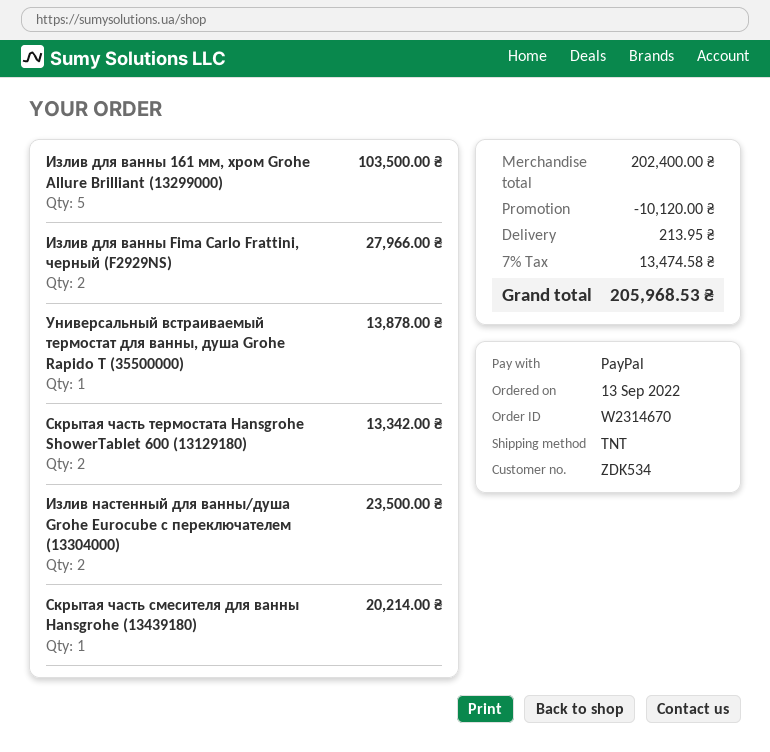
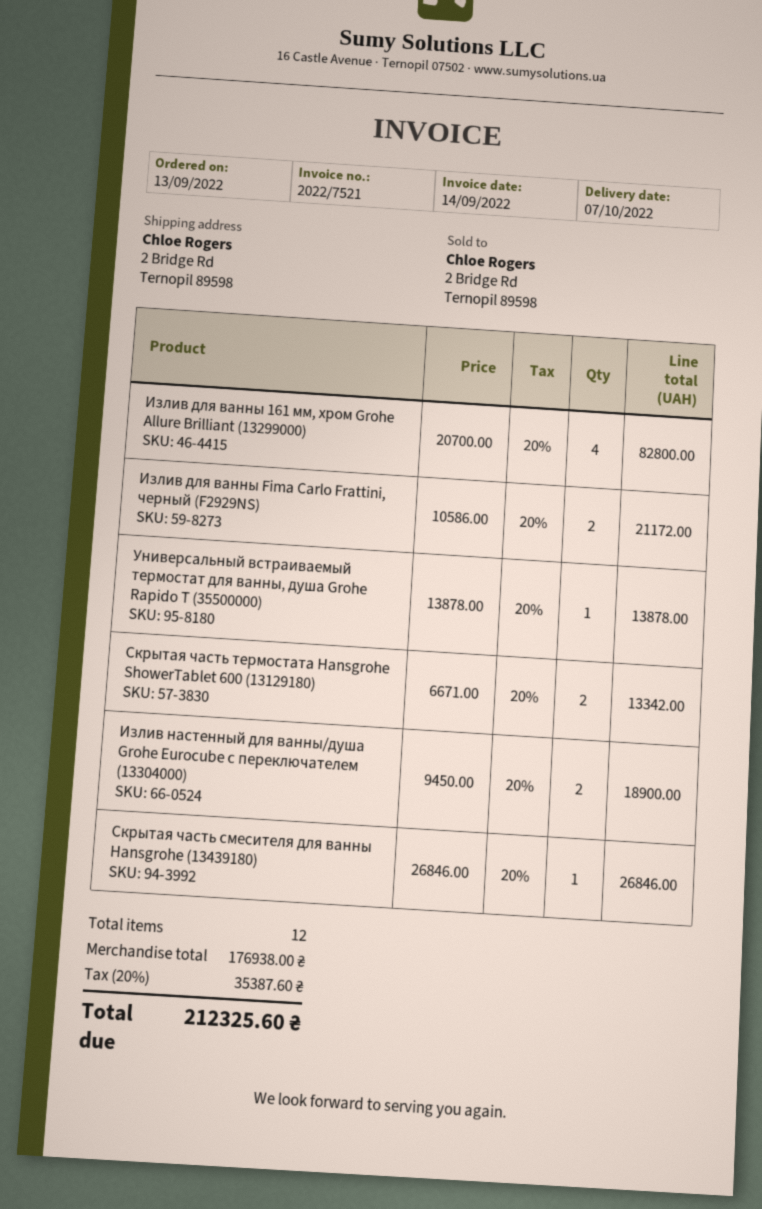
Излив для ванны 161 мм, хром Grohe Allure Brilliant (13299000): 5 for 103500.00 -> 4 for 82800.00
Излив для ванны Fima Carlo Frattini, черный (F2929NS): 2 for 27966.00 -> 2 for 21172.00
Излив настенный для ванны/душа Grohe Eurocube с переключателем (13304000): 2 for 23500.00 -> 2 for 18900.00
Скрытая часть смесителя для ванны Hansgrohe (13439180): 1 for 20214.00 -> 1 for 26846.00
subtotal: 202400.00 -> 176938.00
discount: 10120.00 -> none
shipping: 213.95 -> none
tax: 7% = 13474.58 -> 20% = 35387.60
total: 205968.53 -> 212325.60

